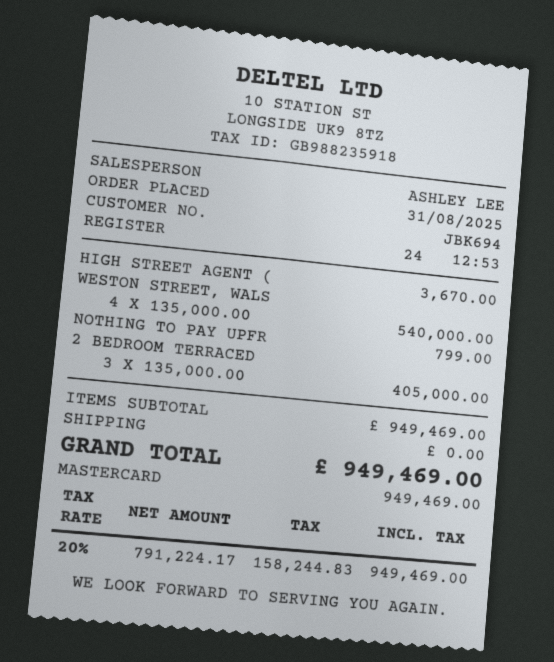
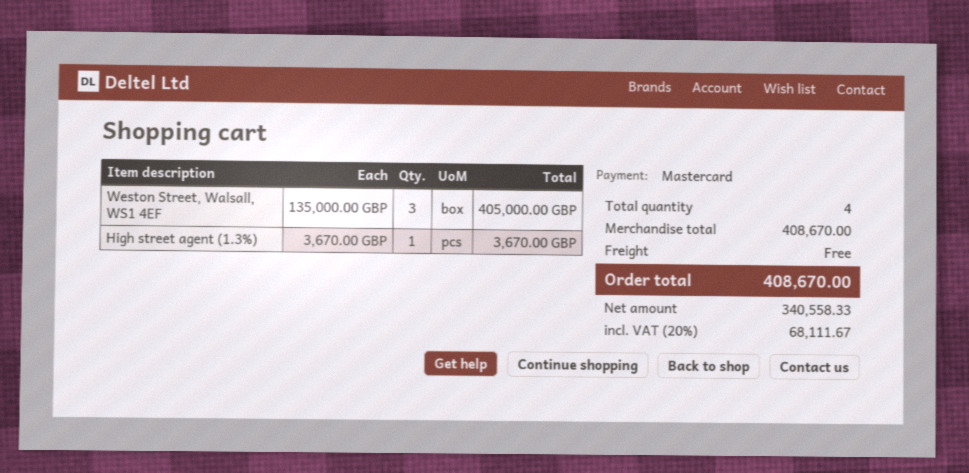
WESTON STREET, WALS: 4 x 135000.00 = 540000.00 -> 3 x 135000.00 = 405000.00
NOTHING TO PAY UPFR: 1 x 799.00 = 799.00 -> none
2 BEDROOM TERRACED: 3 x 135000.00 = 405000.00 -> none
subtotal: 949469.00 -> 408670.00
net: 791224.17 -> 340558.33
tax: 20% = 158244.83 -> 20% = 68111.67
total: 949469.00 -> 408670.00

